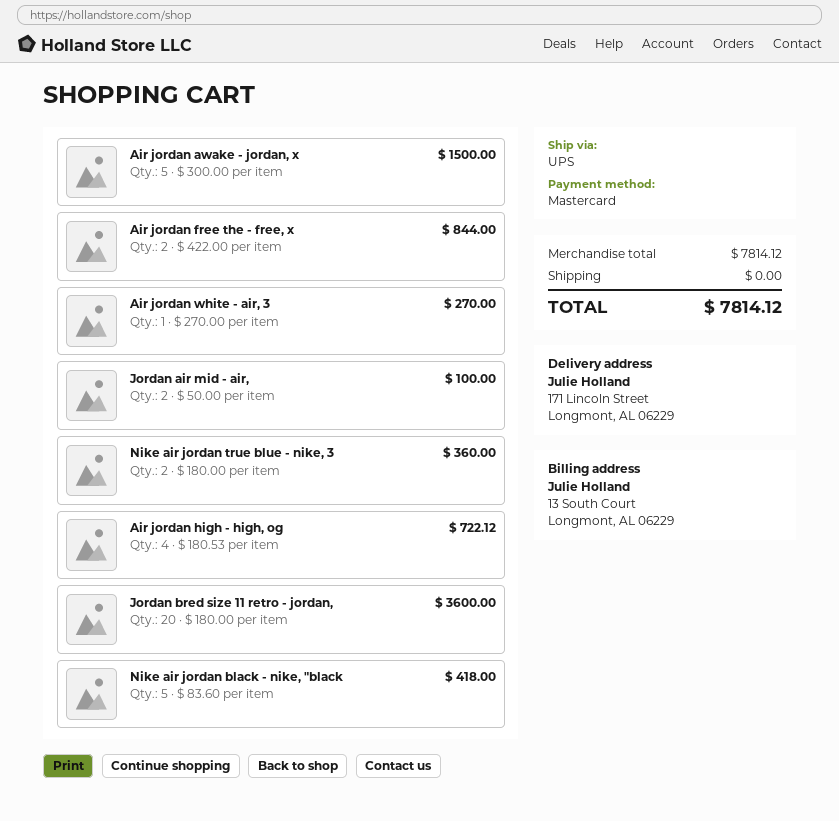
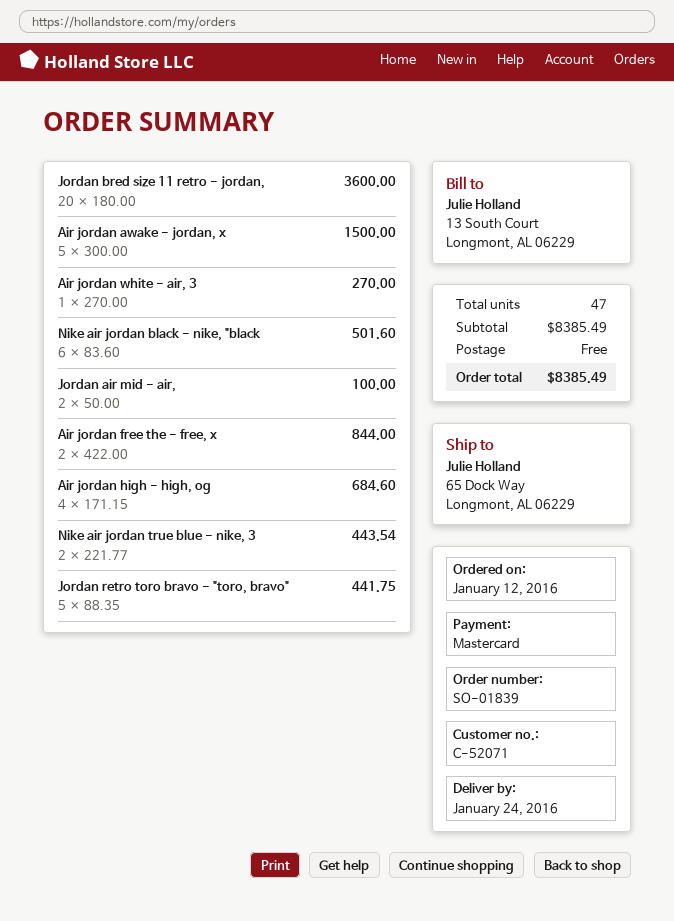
ship to: 171 Lincoln Street, Longmont, AL 06229 -> 65 Dock Way, Longmont, AL 06229
Nike air jordan true blue - nike, 3: 2 x 180.00 = 360.00 -> 2 x 221.77 = 443.54
Air jordan high - high, og: 4 x 180.53 = 722.12 -> 4 x 171.15 = 684.60
Nike air jordan black - nike, "black: 5 x 83.60 = 418.00 -> 6 x 83.60 = 501.60
Jordan retro toro bravo - "toro, bravo": none -> 5 x 88.35 = 441.75
subtotal: 7814.12 -> 8385.49
total: 7814.12 -> 8385.49

